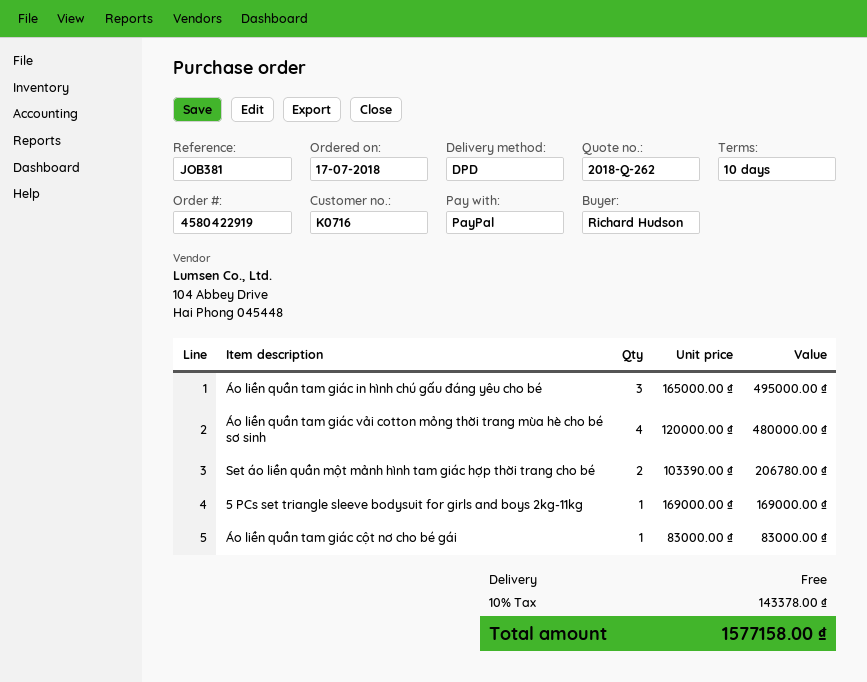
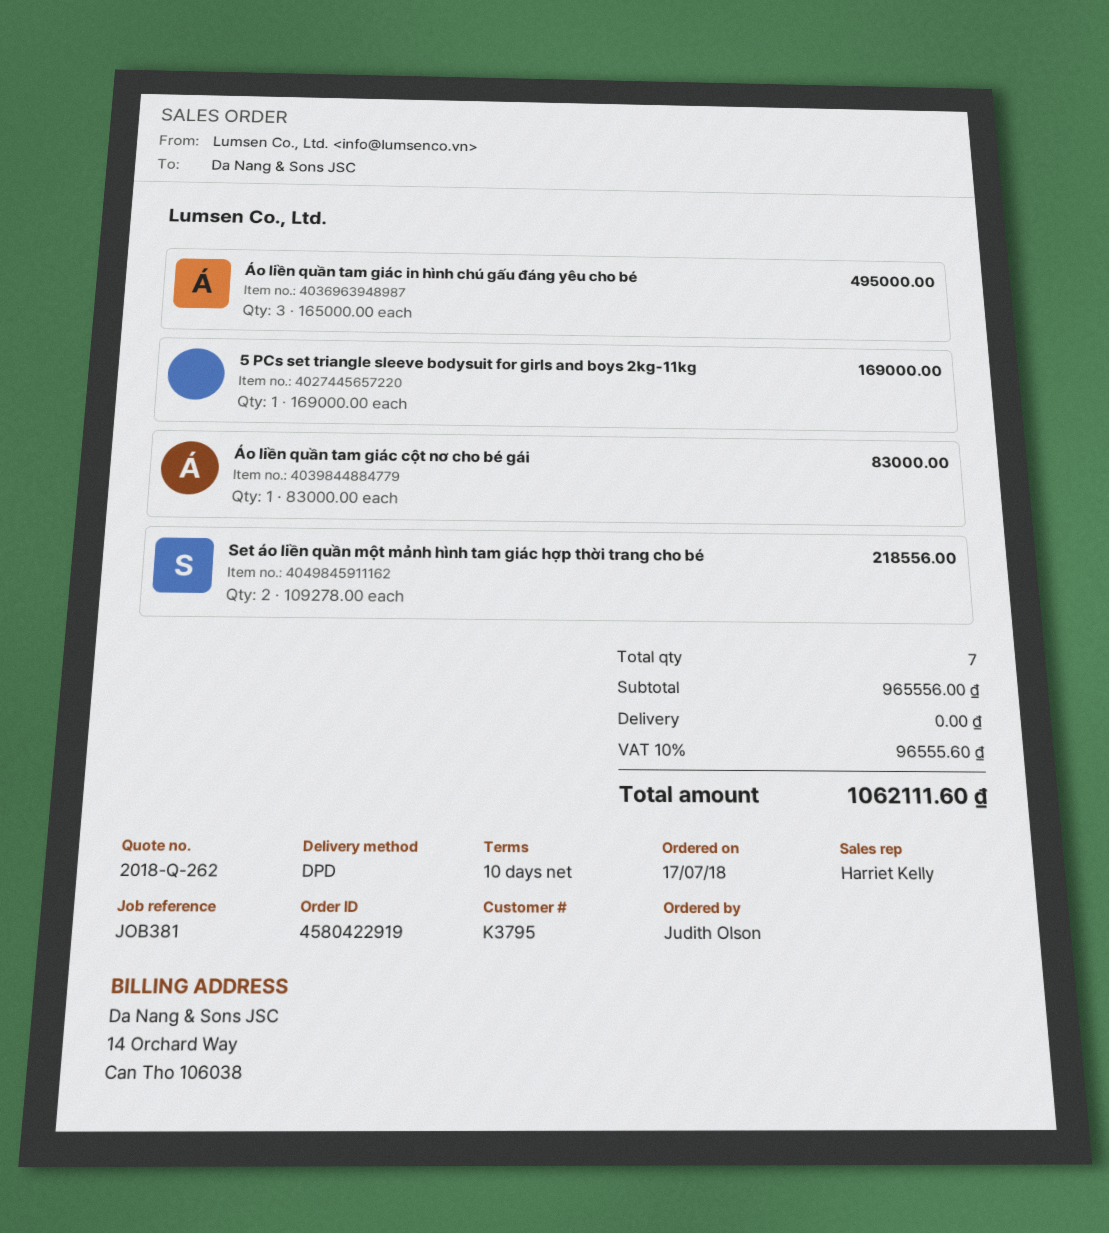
customer number: K0716 -> K3795
ordered by: Richard Hudson -> Judith Olson
Áo liền quần tam giác vải cotton mỏng thời trang mùa hè cho bé sơ sinh: 4 x 120000.00 = 480000.00 -> none
Set áo liền quần một mảnh hình tam giác hợp thời trang cho bé: 2 x 103390.00 = 206780.00 -> 2 x 109278.00 = 218556.00
tax: 10% = 143378.00 -> 10% = 96555.60
total: 1577158.00 -> 1062111.60

